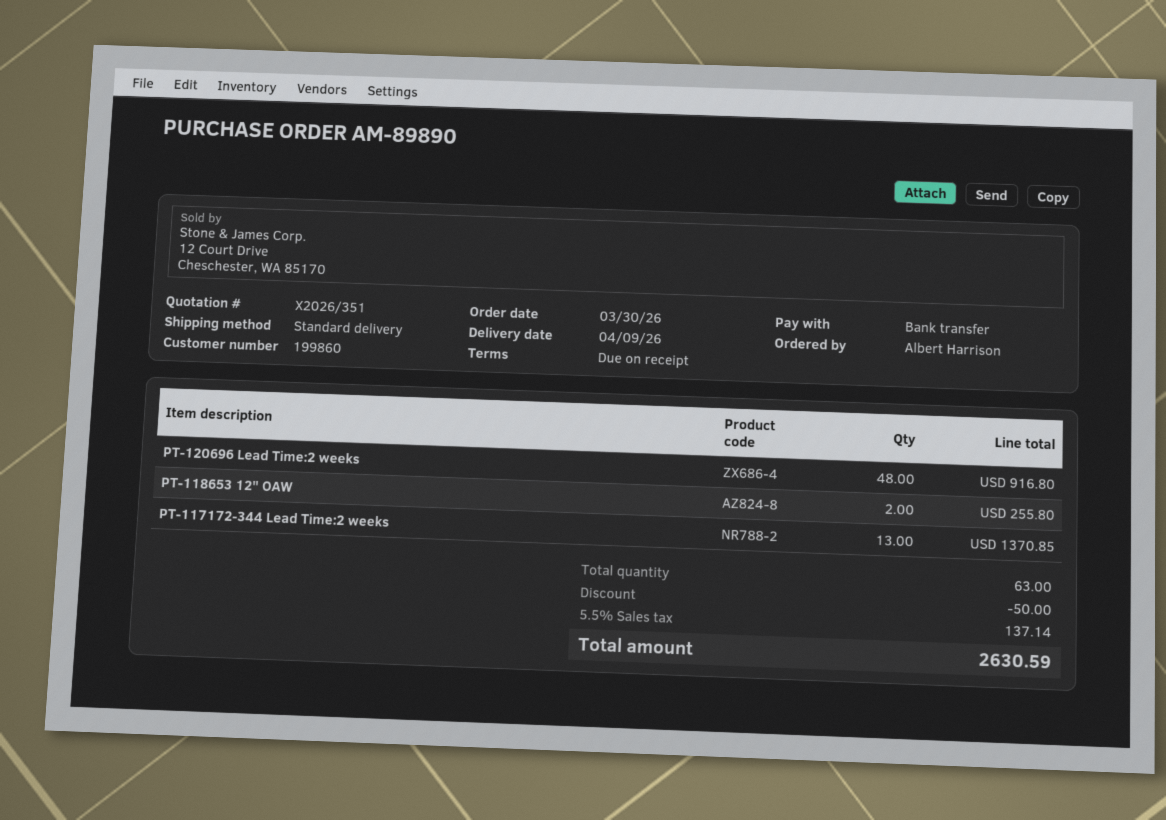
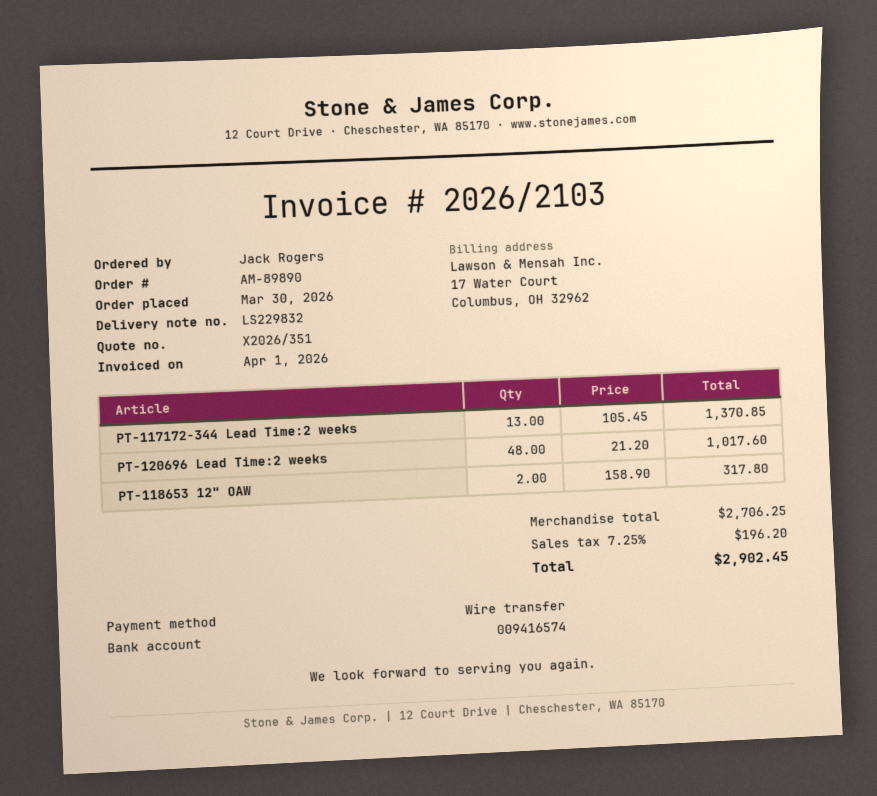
ordered by: Albert Harrison -> Jack Rogers
PT-120696 Lead Time:2 weeks: 48 for 916.80 -> 48 for 1017.60
PT-118653 12" OAW: 2 for 255.80 -> 2 for 317.80
discount: 50.00 -> none
tax: 5.5% = 137.14 -> 7.25% = 196.20
total: 2630.59 -> 2902.45

